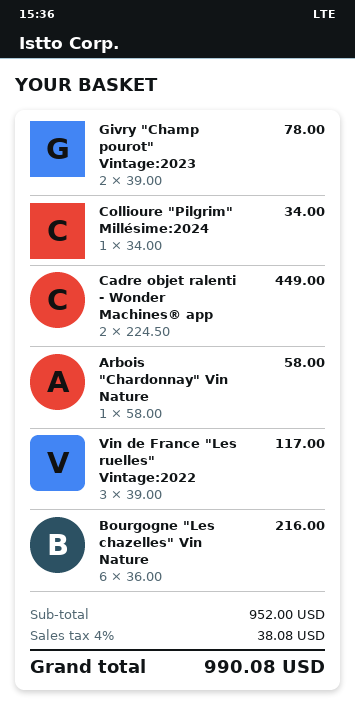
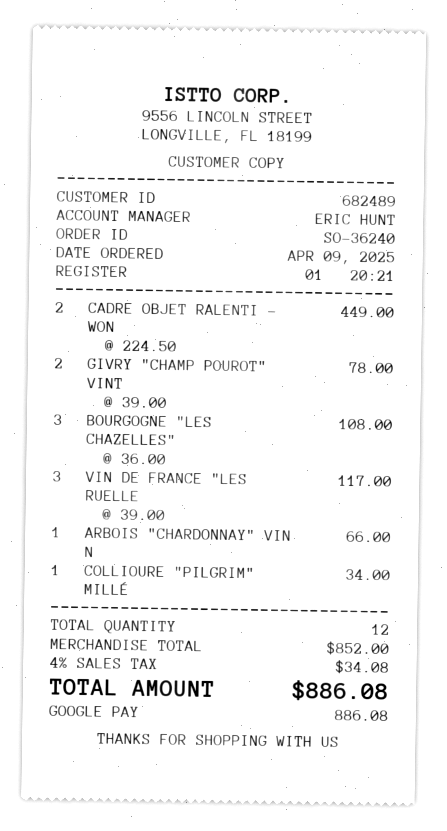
Arbois "Chardonnay" Vin Nature: 1 x 58.00 = 58.00 -> 1 x 66.00 = 66.00
Bourgogne "Les chazelles" Vin Nature: 6 x 36.00 = 216.00 -> 3 x 36.00 = 108.00
subtotal: 952.00 -> 852.00
tax: 4% = 38.08 -> 4% = 34.08
total: 990.08 -> 886.08

